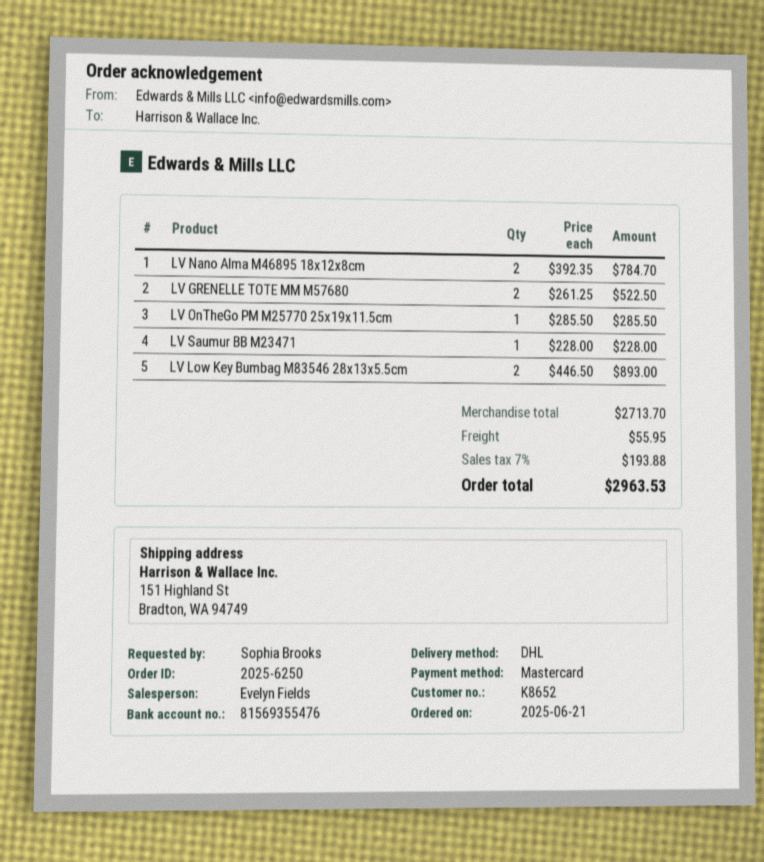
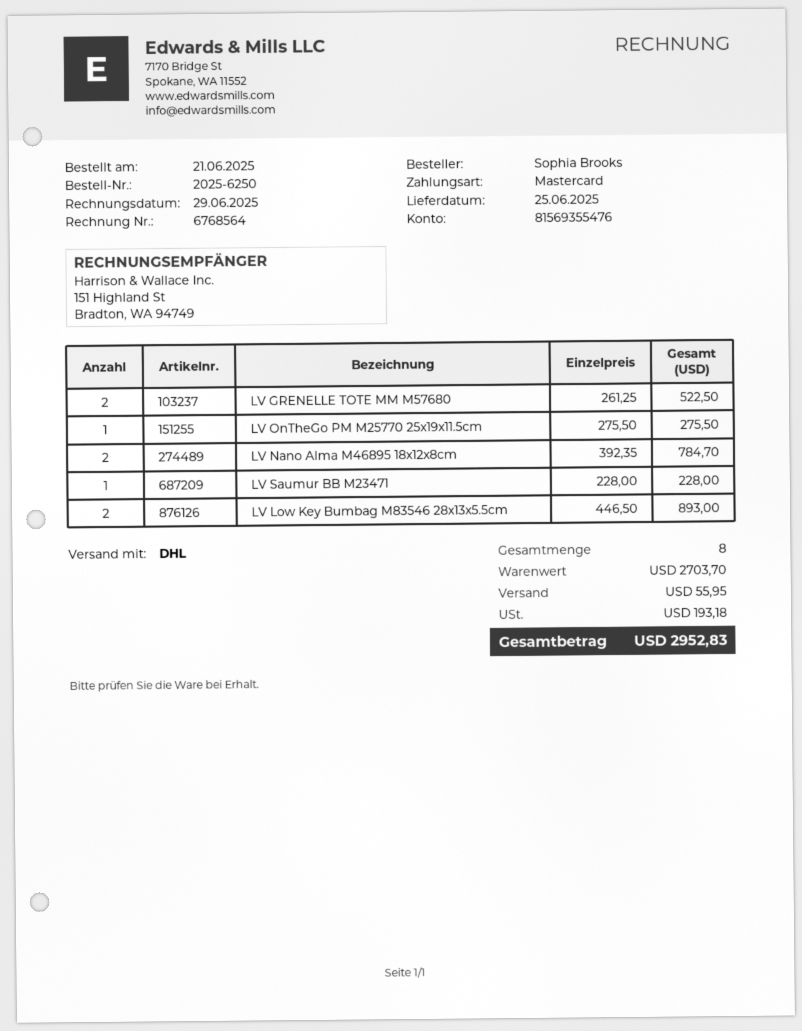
LV OnTheGo PM M25770 25x19x11.5cm: 1 x 285.50 = 285.50 -> 1 x 275.50 = 275.50
subtotal: 2713.70 -> 2703.70
tax: 193.88 -> 193.18
total: 2963.53 -> 2952.83

